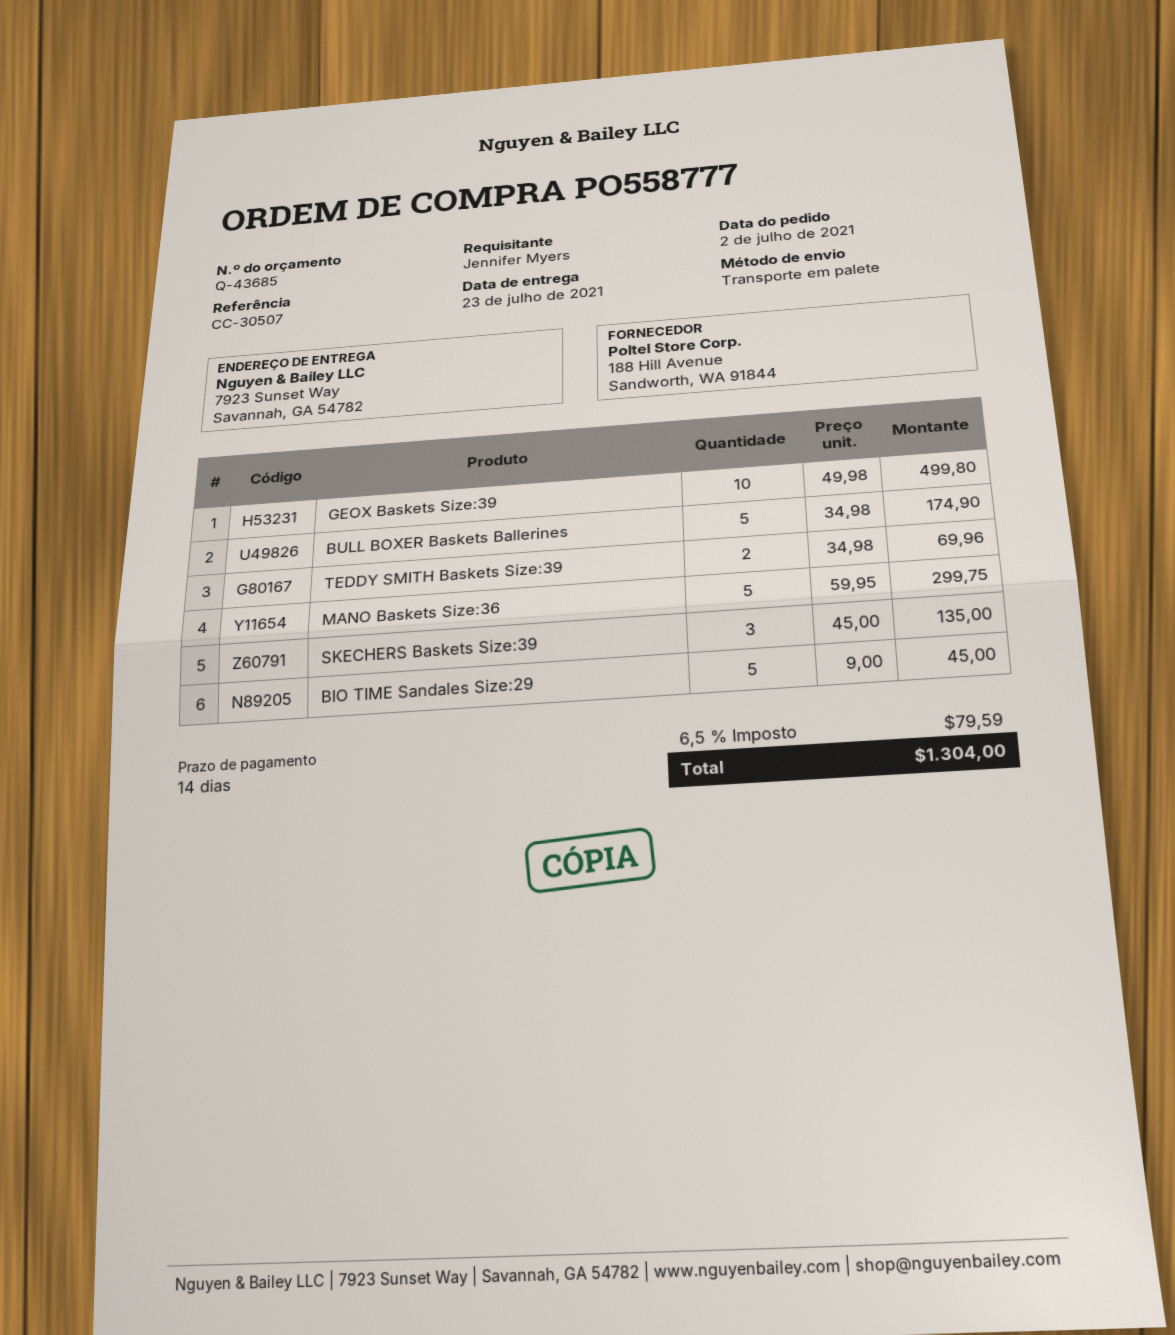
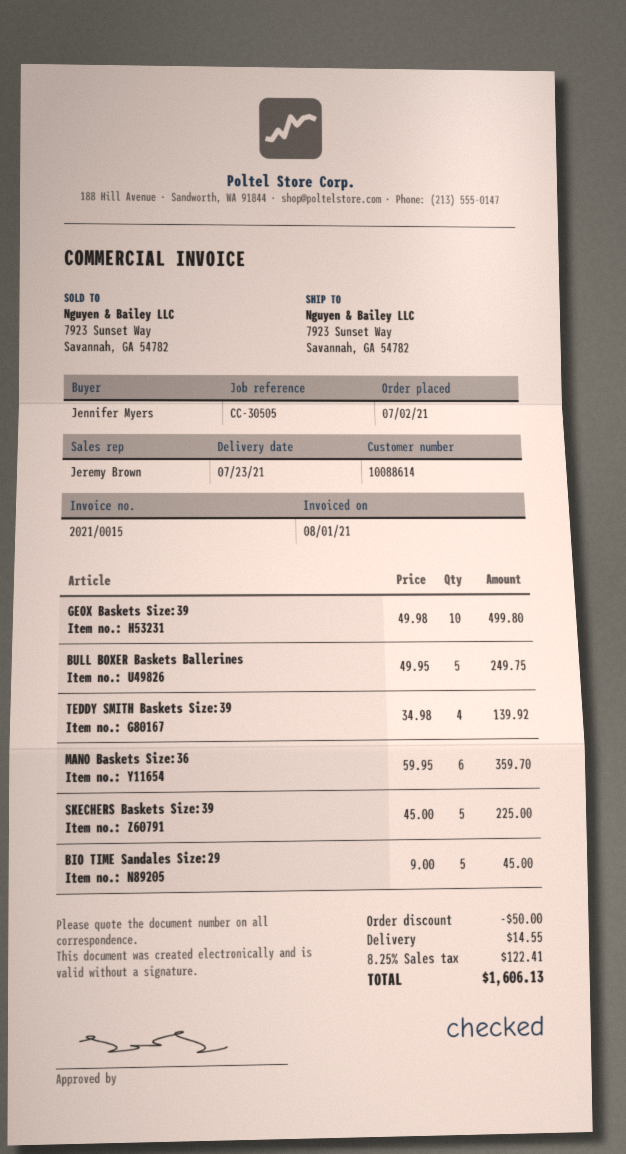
reference: CC-30507 -> CC-30505
BULL BOXER Baskets Ballerines: 5 x 34.98 = 174.90 -> 5 x 49.95 = 249.75
TEDDY SMITH Baskets Size:39: 2 x 34.98 = 69.96 -> 4 x 34.98 = 139.92
MANO Baskets Size:36: 5 x 59.95 = 299.75 -> 6 x 59.95 = 359.70
SKECHERS Baskets Size:39: 3 x 45.00 = 135.00 -> 5 x 45.00 = 225.00
discount: none -> 50.00
shipping: none -> 14.55
tax: 6.5% = 79.59 -> 8.25% = 122.41
total: 1304.00 -> 1606.13

